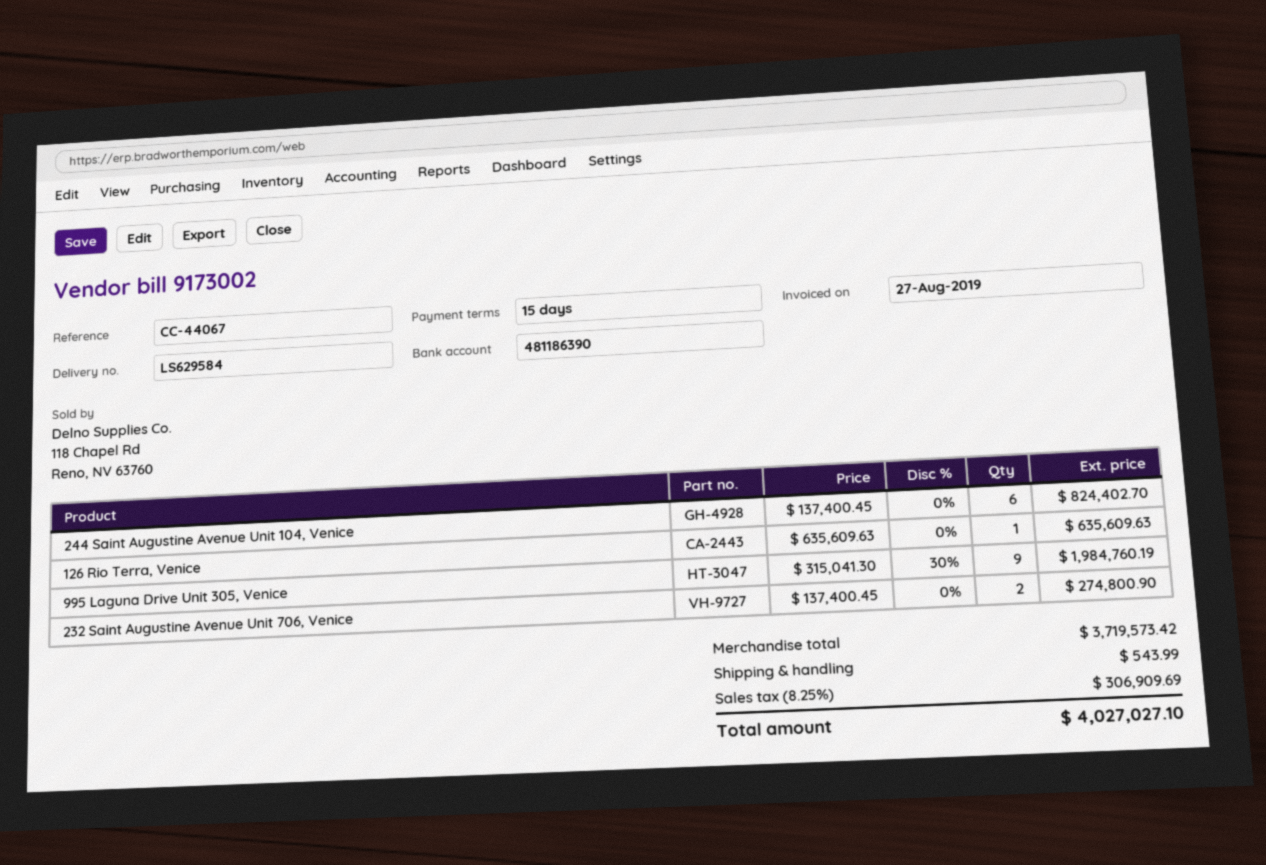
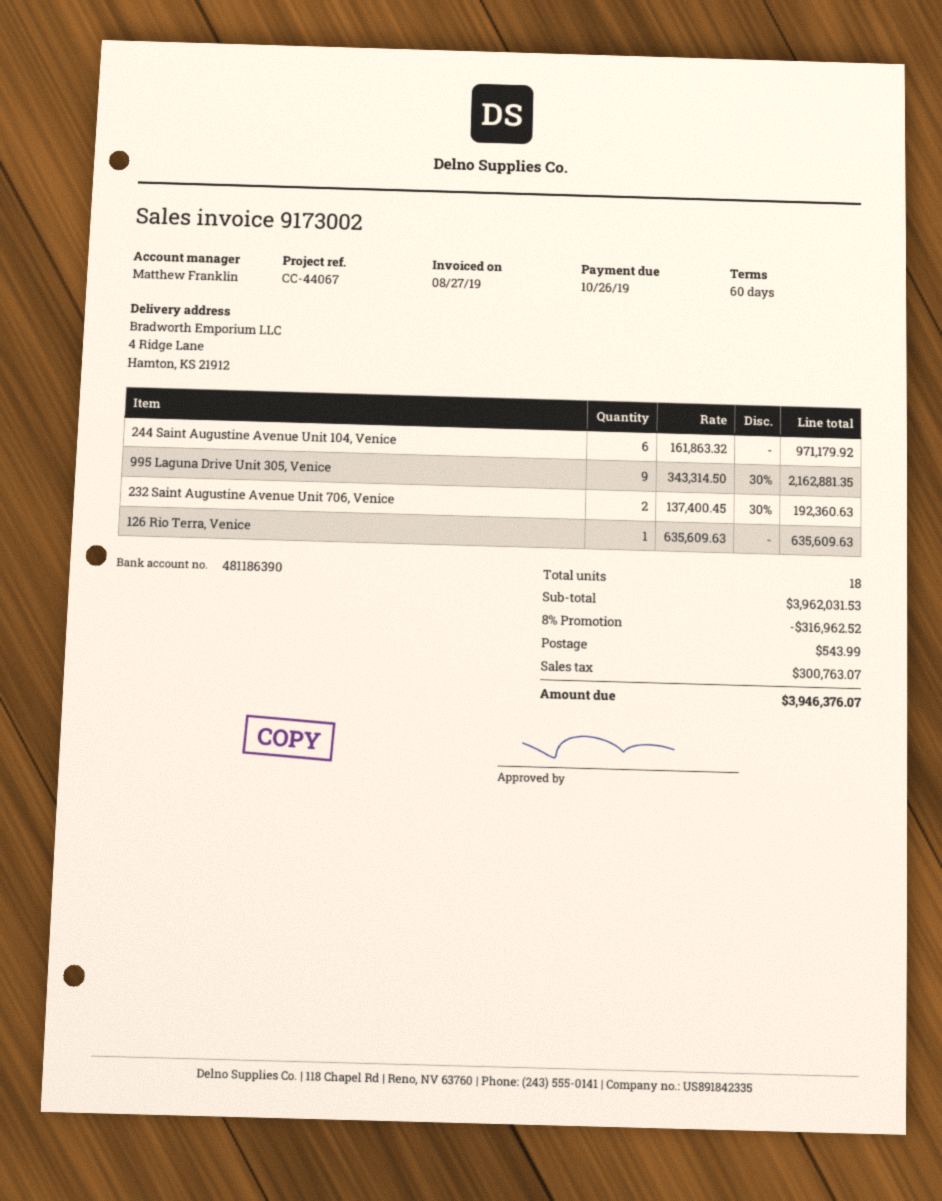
payment terms: 15 days -> 60 days
244 Saint Augustine Avenue Unit 104, Venice: 6 x 137400.45 = 824402.70 -> 6 x 161863.32 = 971179.92
995 Laguna Drive Unit 305, Venice: 9 x 315041.30 - 30% = 1984760.19 -> 9 x 343314.50 - 30% = 2162881.35
232 Saint Augustine Avenue Unit 706, Venice: 2 x 137400.45 = 274800.90 -> 2 x 137400.45 - 30% = 192360.63
subtotal: 3719573.42 -> 3962031.53
discount: none -> 8% = 316962.52
tax: 306909.69 -> 300763.07
total: 4027027.10 -> 3946376.07

